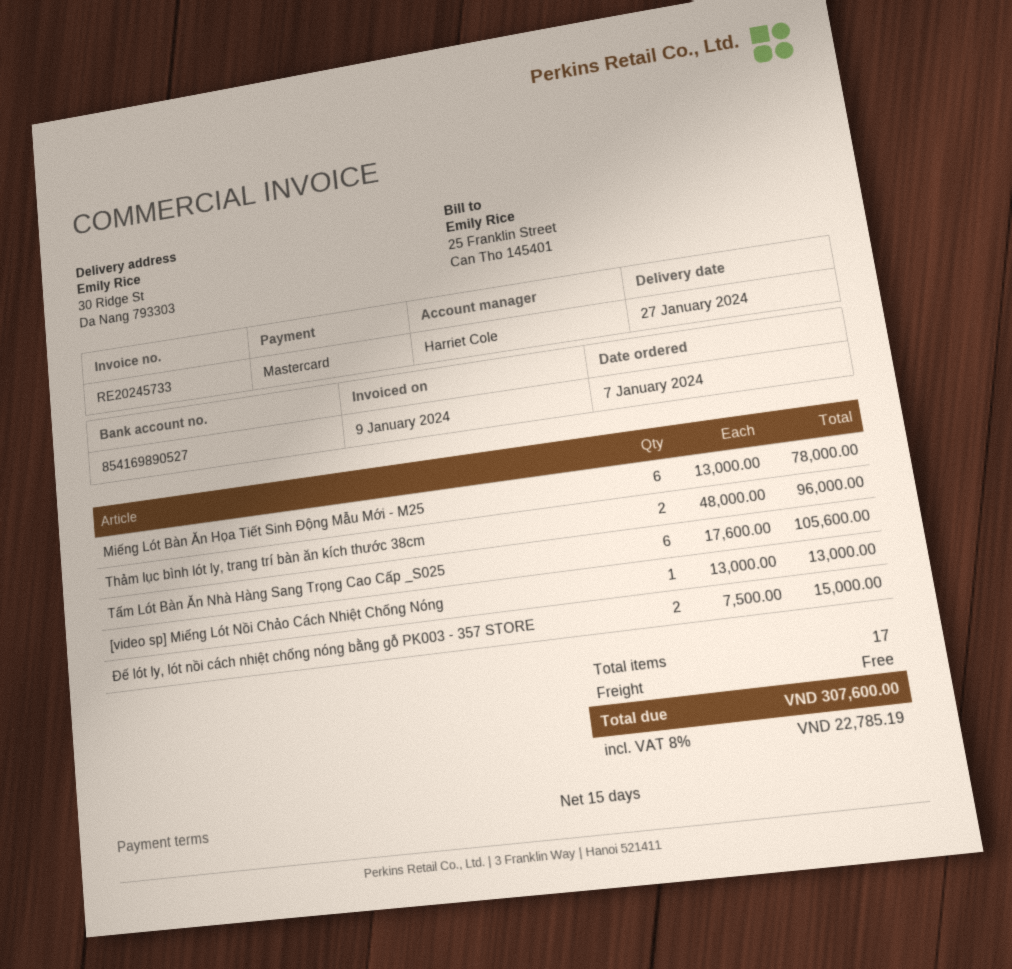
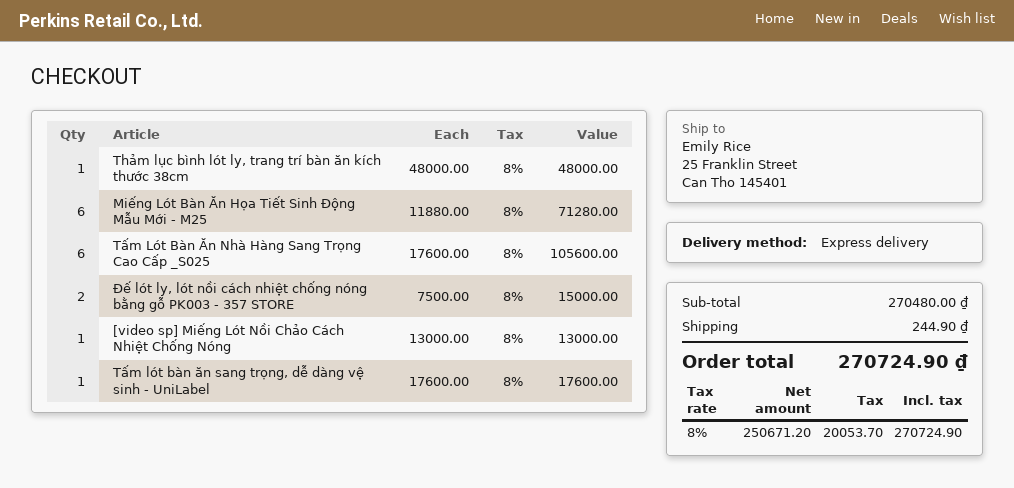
ship to: 30 Ridge St, Da Nang 793303 -> 25 Franklin Street, Can Tho 145401
Miếng Lót Bàn Ăn Họa Tiết Sinh Động Mẫu Mới - M25: 6 x 13000.00 = 78000.00 -> 6 x 11880.00 = 71280.00
Thảm lục bình lót ly, trang trí bàn ăn kích thước 38cm: 2 x 48000.00 = 96000.00 -> 1 x 48000.00 = 48000.00
Tấm lót bàn ăn sang trọng, dễ dàng vệ sinh - UniLabel: none -> 1 x 17600.00 = 17600.00
shipping: 0.00 -> 244.90
tax: 8% = 22785.19 -> 8% = 20053.70
total: 307600.00 -> 270724.90

